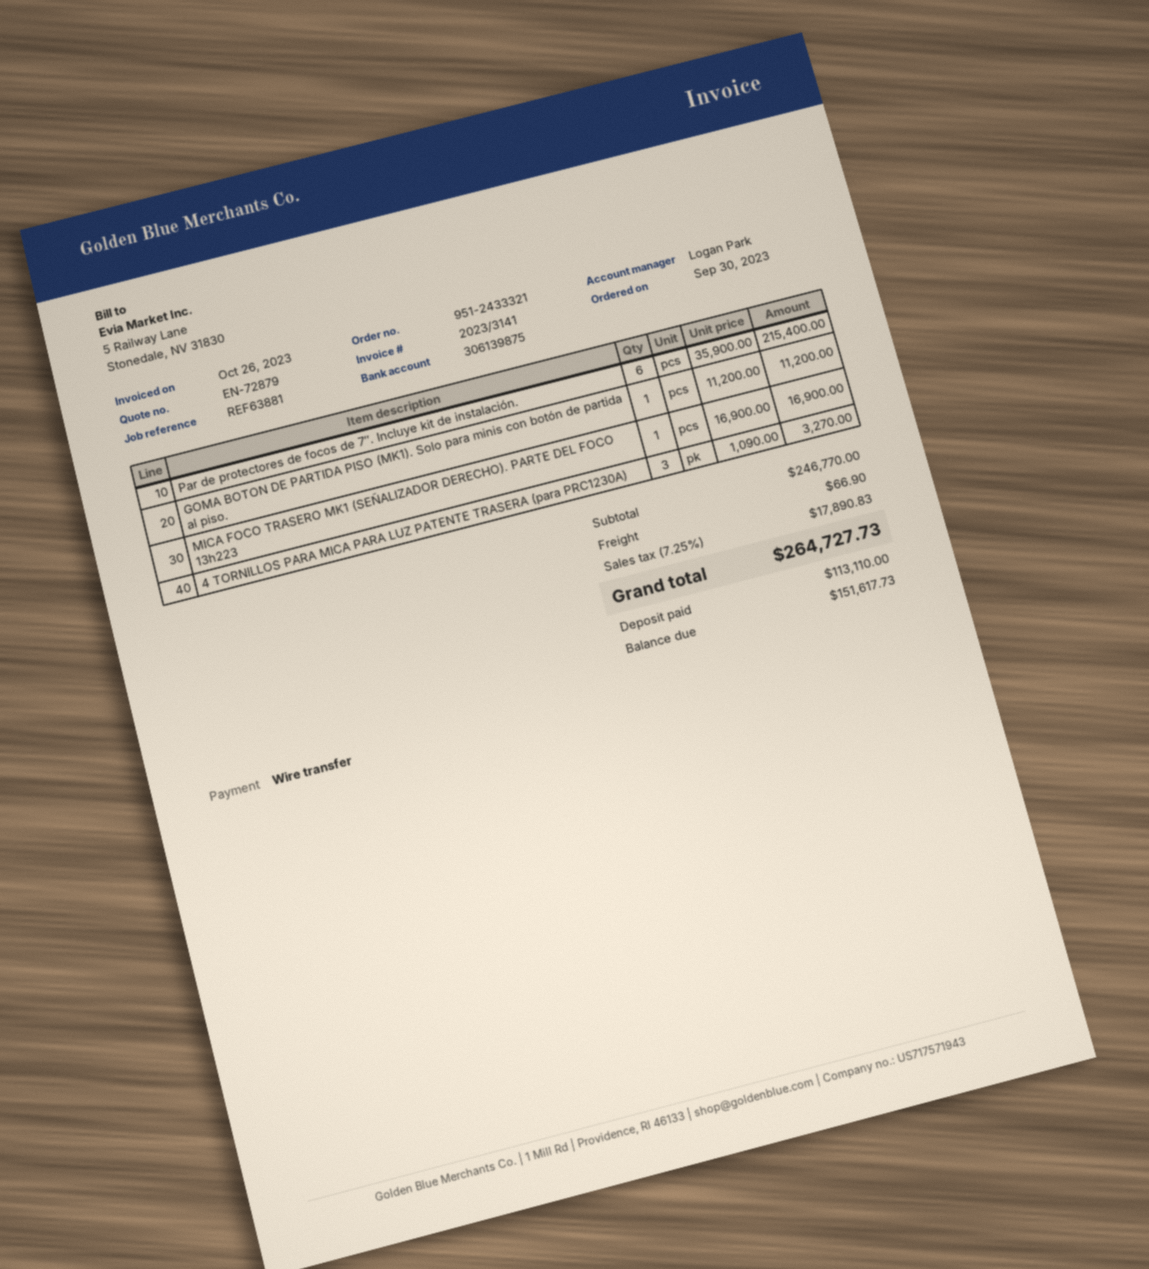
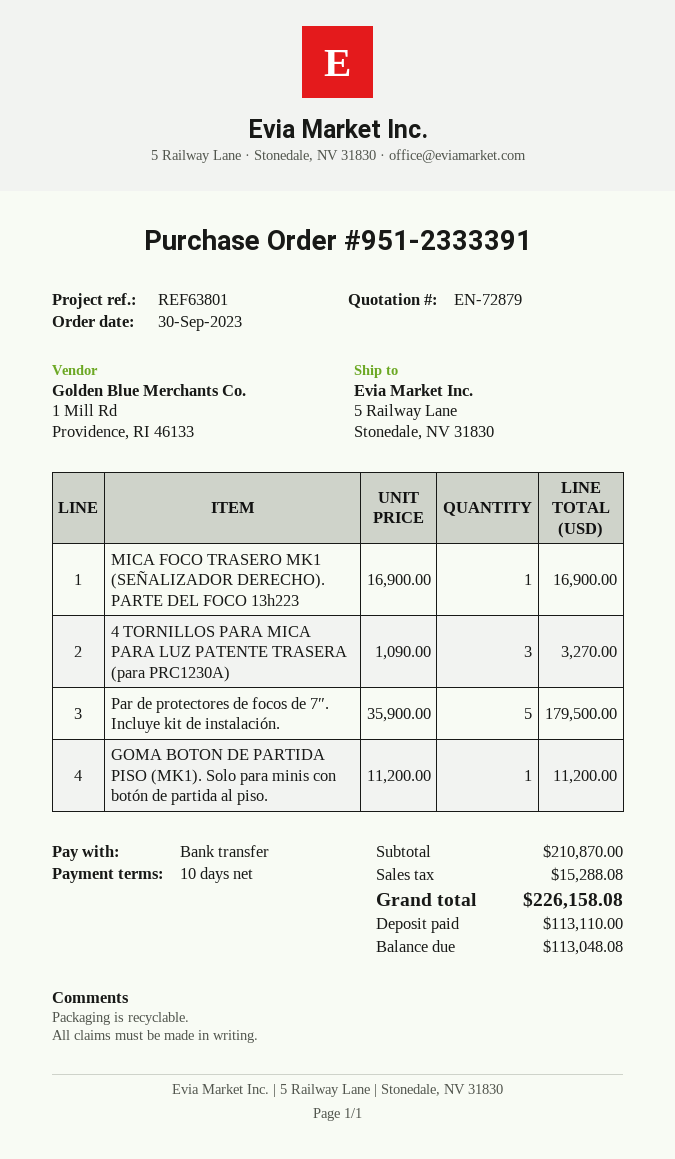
order number: 951-2433321 -> 951-2333391
reference: REF63881 -> REF63801
Par de protectores de focos de 7″. Incluye kit de instalación.: 6 x 35900.00 = 215400.00 -> 5 x 35900.00 = 179500.00
subtotal: 246770.00 -> 210870.00
shipping: 66.90 -> none
tax: 17890.83 -> 15288.08
total: 264727.73 -> 226158.08
balance: 151617.73 -> 113048.08

